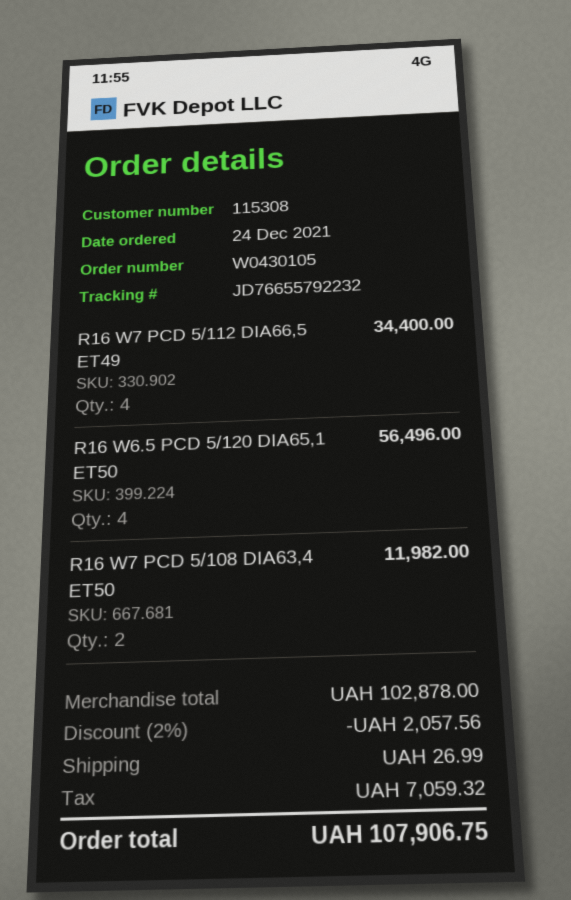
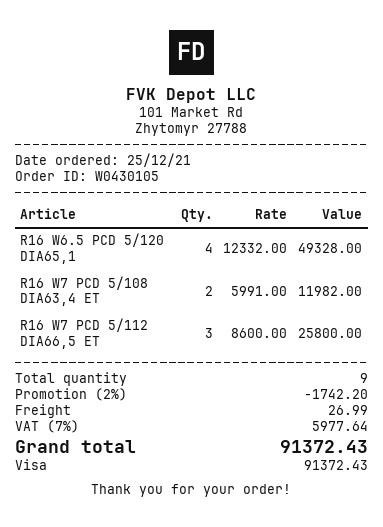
order date: 2021-12-24 -> 2021-12-25
R16 W7 PCD 5/112 DIA66,5 ET49: 4 for 34400.00 -> 3 for 25800.00
R16 W6.5 PCD 5/120 DIA65,1 ET50: 4 for 56496.00 -> 4 for 49328.00
discount: 2% = 2057.56 -> 2% = 1742.20
tax: 7059.32 -> 5977.64
total: 107906.75 -> 91372.43

